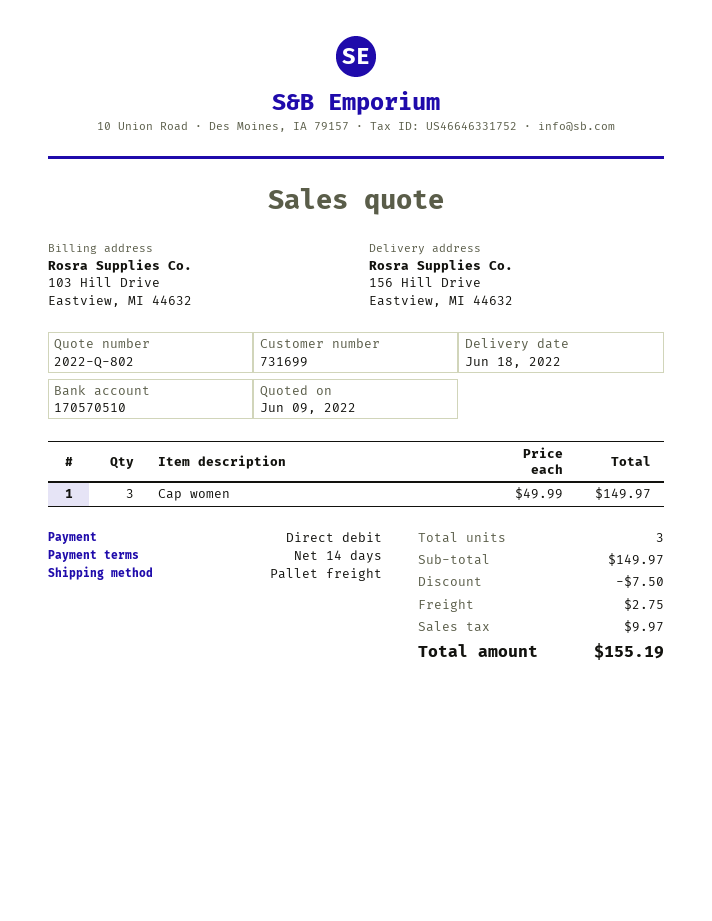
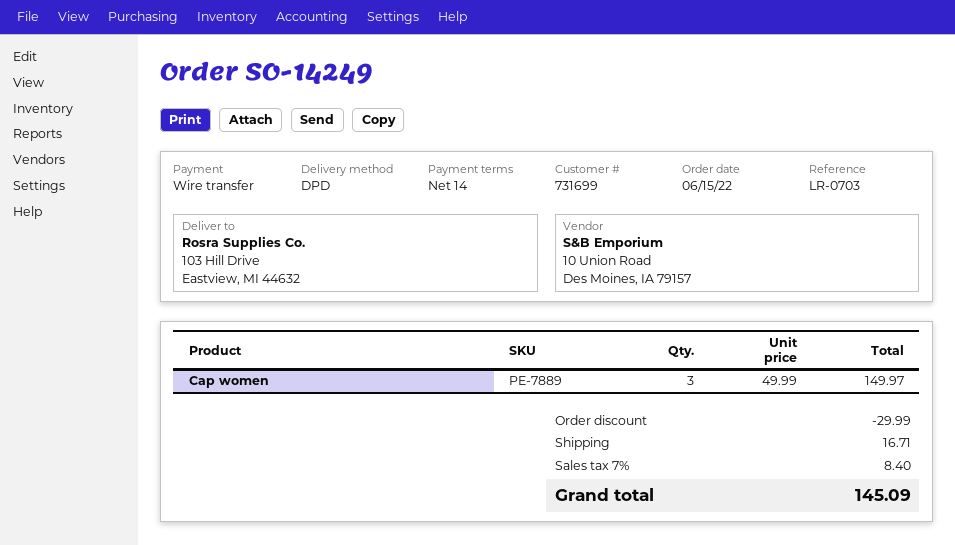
payment method: direct debit -> bank transfer
shipping method: pallet freight -> DPD
ship to: 156 Hill Drive, Eastview, MI 44632 -> 103 Hill Drive, Eastview, MI 44632
discount: 7.50 -> 29.99
shipping: 2.75 -> 16.71
tax: 9.97 -> 8.40
total: 155.19 -> 145.09

